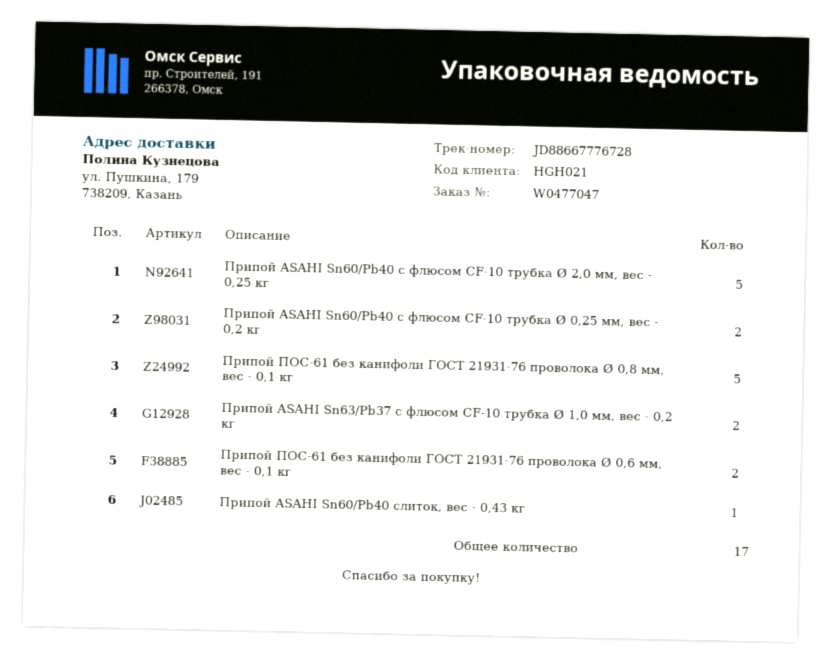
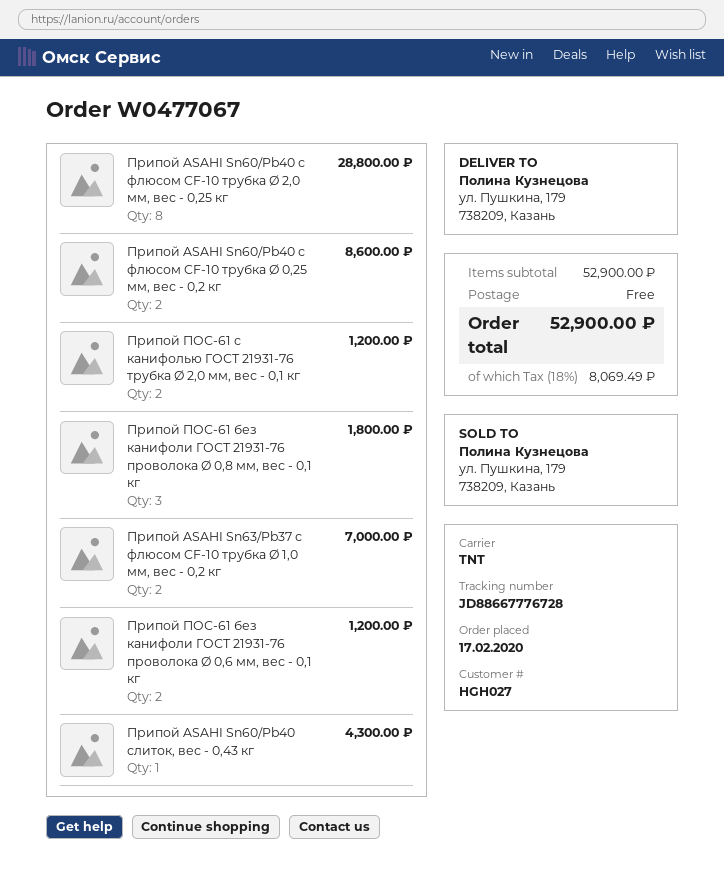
order number: W0477047 -> W0477067
customer number: HGH021 -> HGH027
Припой ASAHI Sn60/Pb40 с флюсом CF-10 трубка Ø 2,0 мм, вес - 0,25 кг: 5 -> 8
Припой ПОС-61 без канифоли ГОСТ 21931-76 проволока Ø 0,8 мм, вес - 0,1 кг: 5 -> 3
Припой ПОС-61 с канифолью ГОСТ 21931-76 трубка Ø 2,0 мм, вес - 0,1 кг: none -> 2

